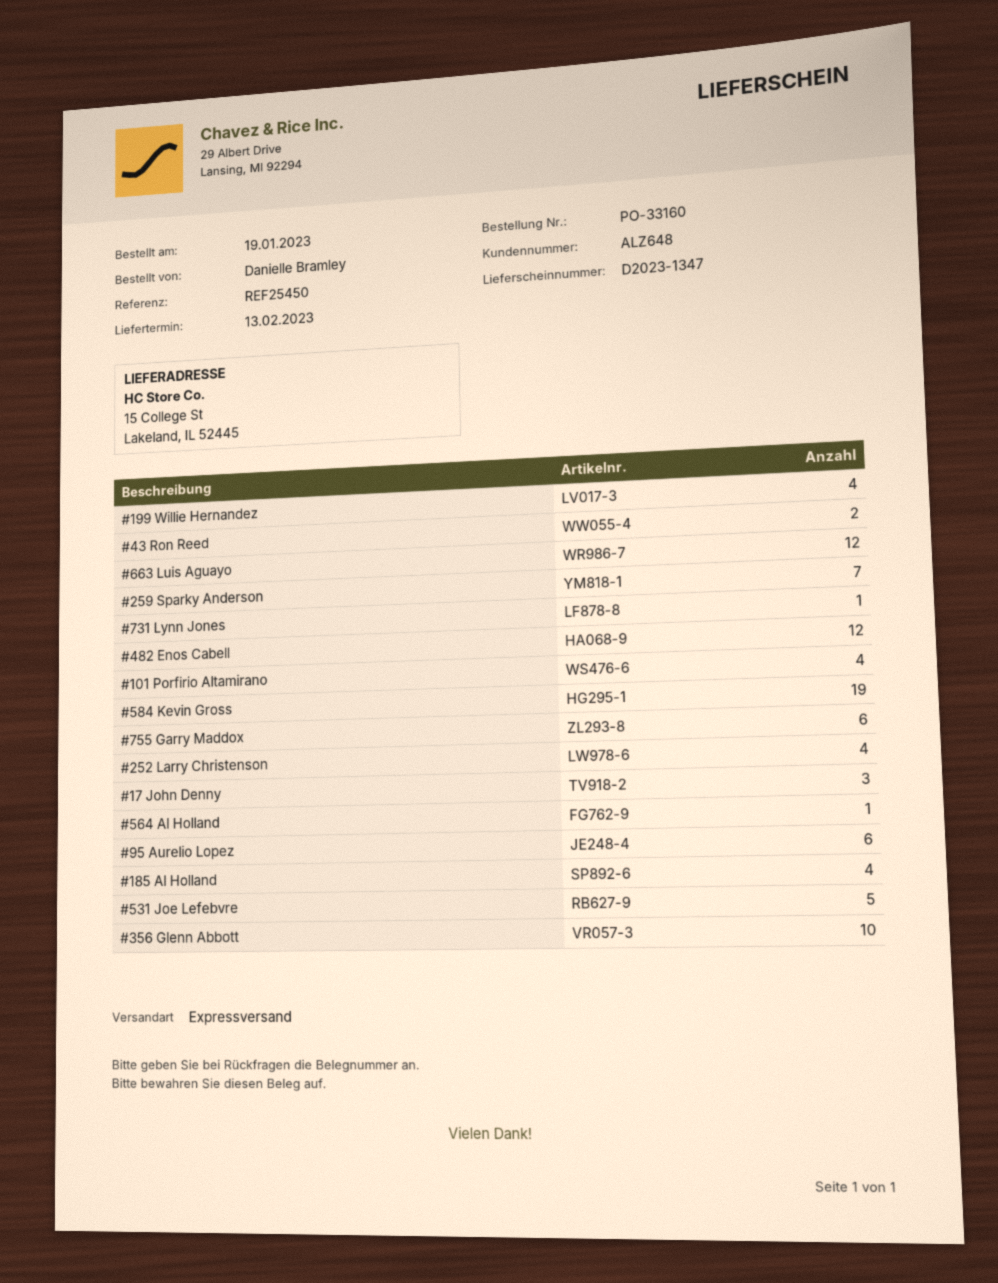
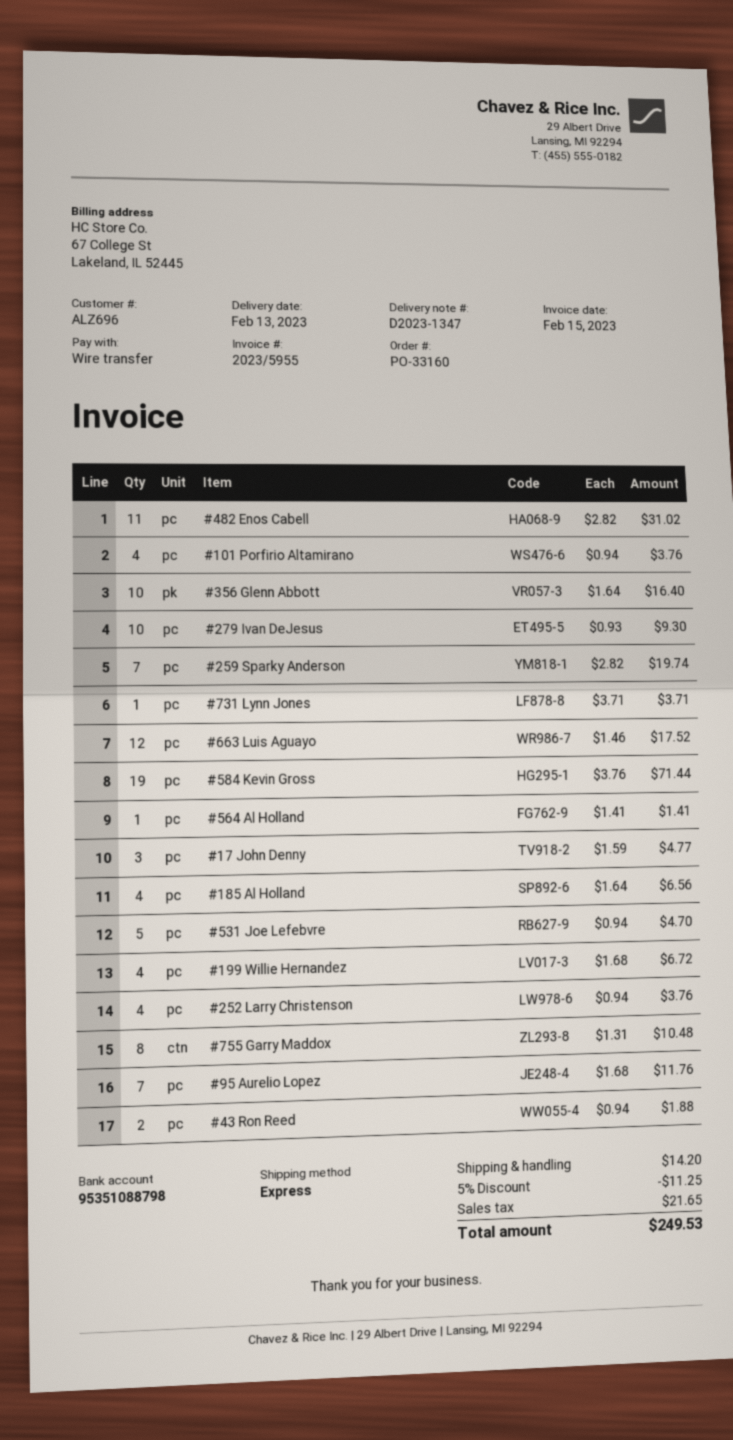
customer number: ALZ648 -> ALZ696
#482 Enos Cabell: 12 -> 11
#755 Garry Maddox: 6 -> 8
#95 Aurelio Lopez: 6 -> 7
#279 Ivan DeJesus: none -> 10

